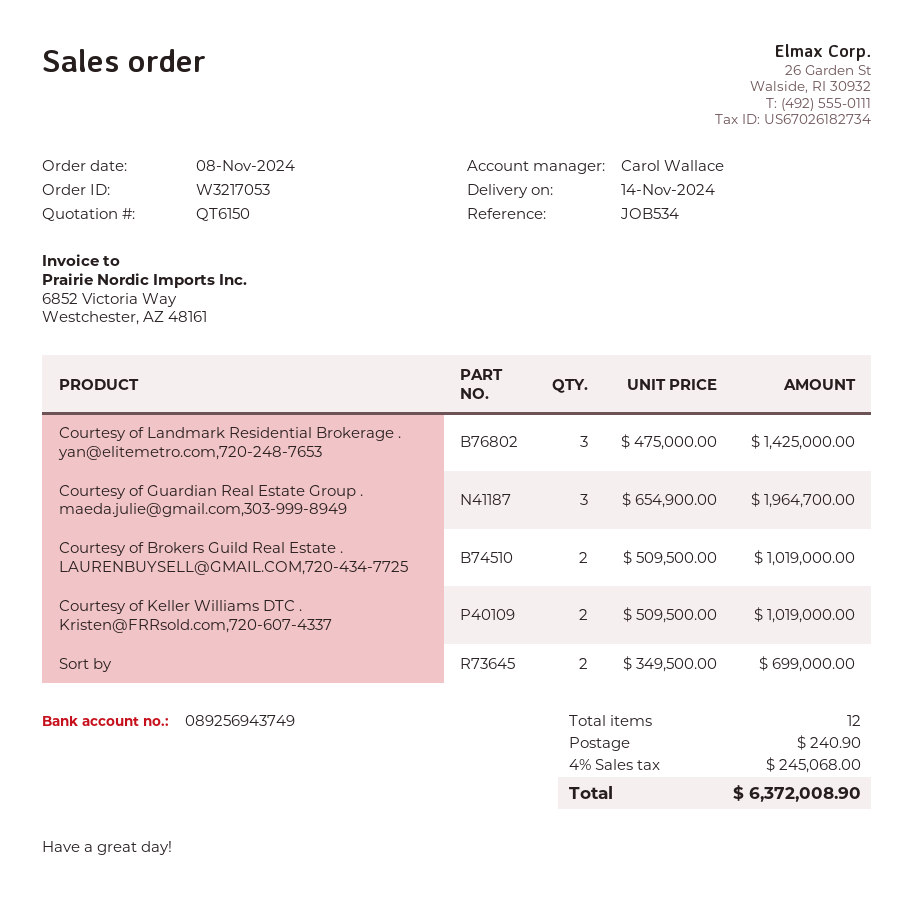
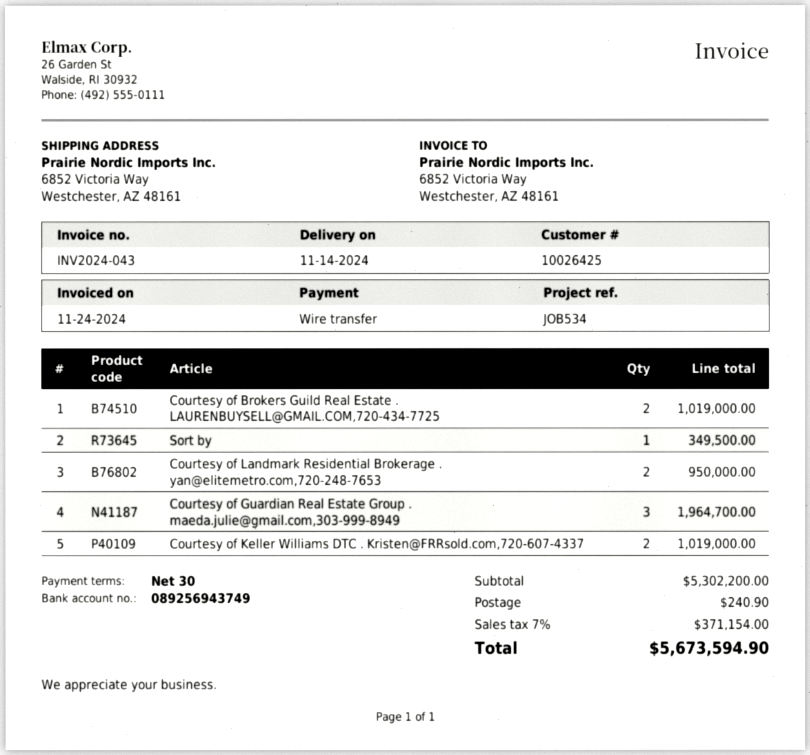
Courtesy of Landmark Residential Brokerage . yan@elitemetro.com,720-248-7653: 3 for 1425000.00 -> 2 for 950000.00
Sort by: 2 for 699000.00 -> 1 for 349500.00
tax: 4% = 245068.00 -> 7% = 371154.00
total: 6372008.90 -> 5673594.90

